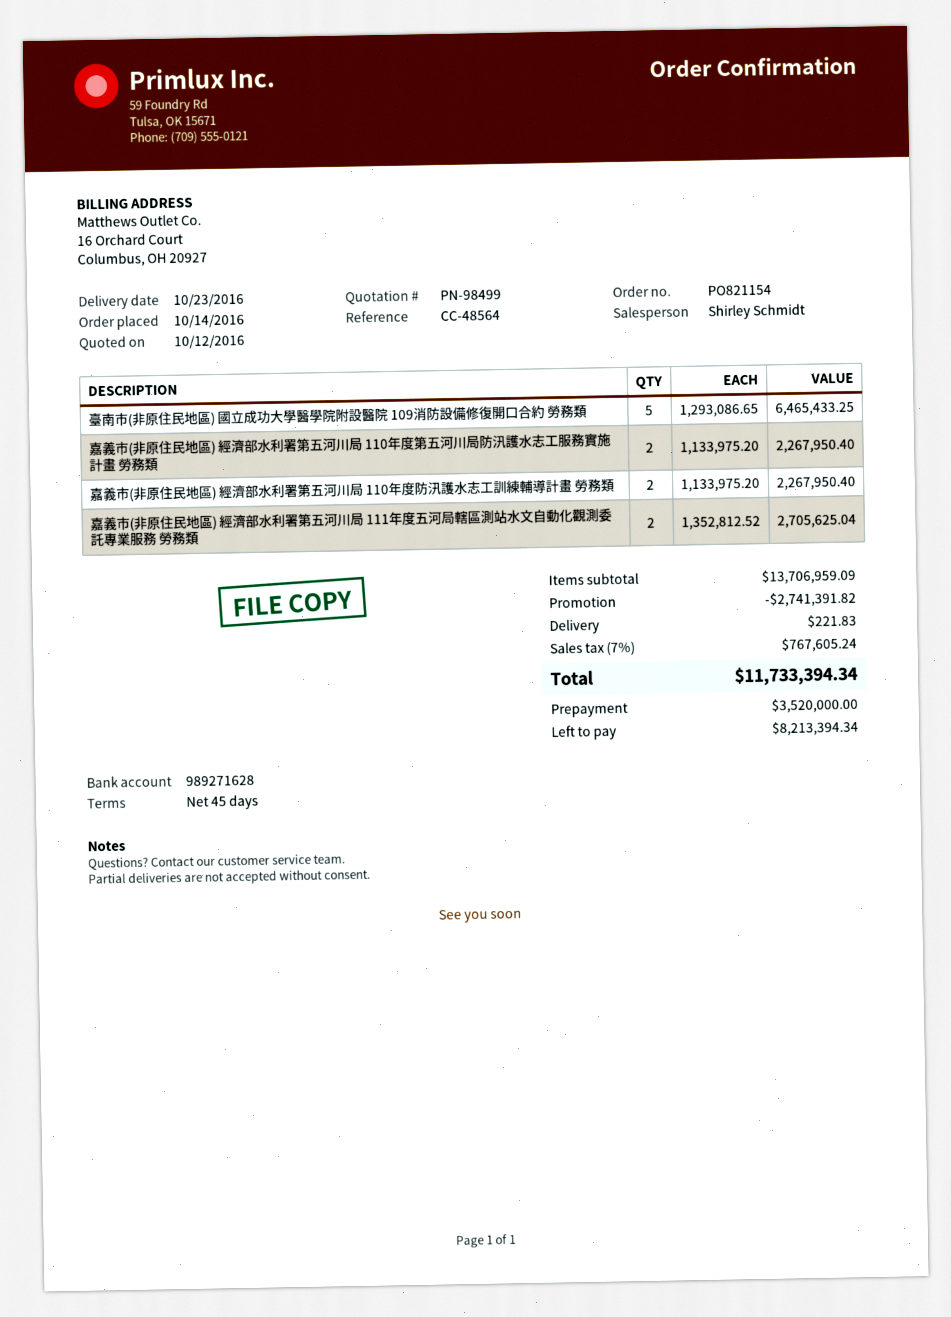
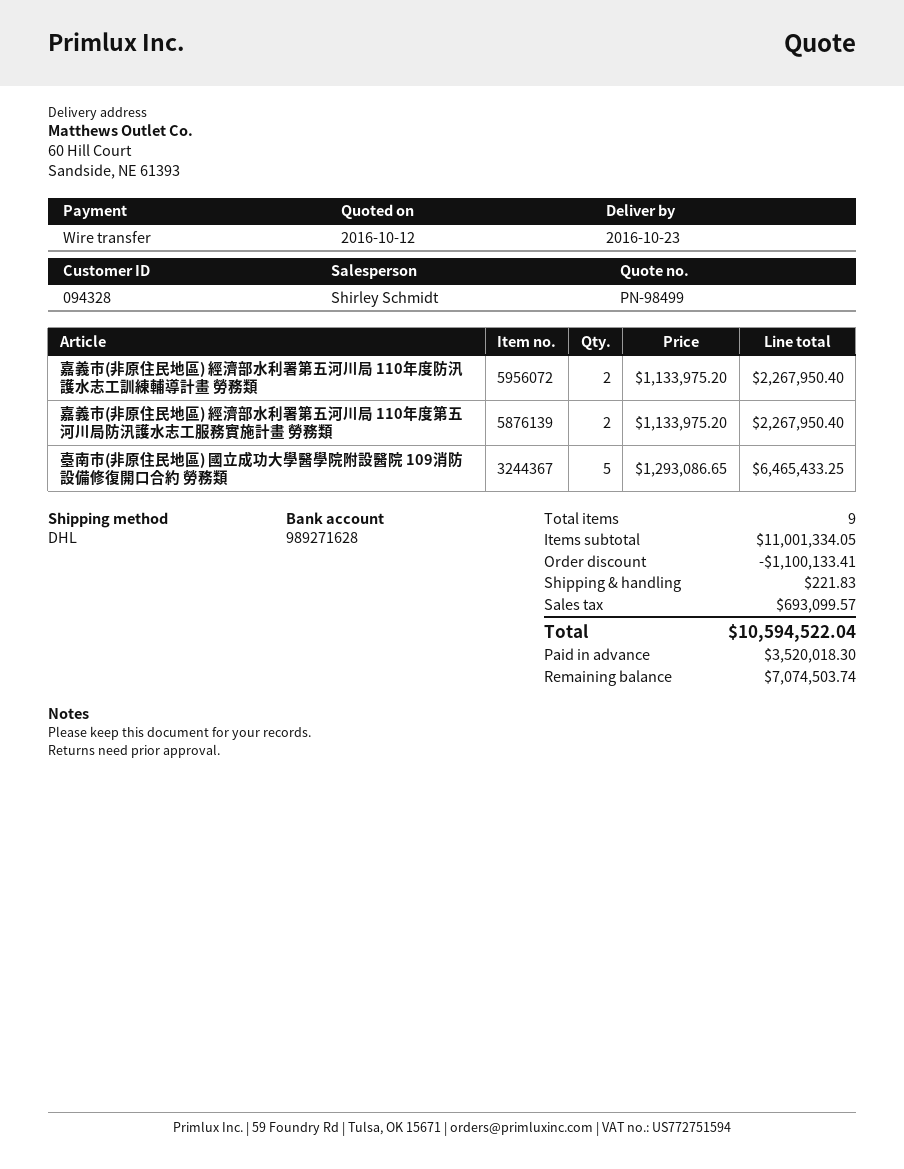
嘉義市(非原住民地區) 經濟部水利署第五河川局 111年度五河局轄區測站水文自動化觀測委託專業服務 勞務類: 2 x 1352812.52 = 2705625.04 -> none
subtotal: 13706959.09 -> 11001334.05
discount: 2741391.82 -> 1100133.41
tax: 767605.24 -> 693099.57
total: 11733394.34 -> 10594522.04
deposit: 3520000.00 -> 3520018.30
balance: 8213394.34 -> 7074503.74

